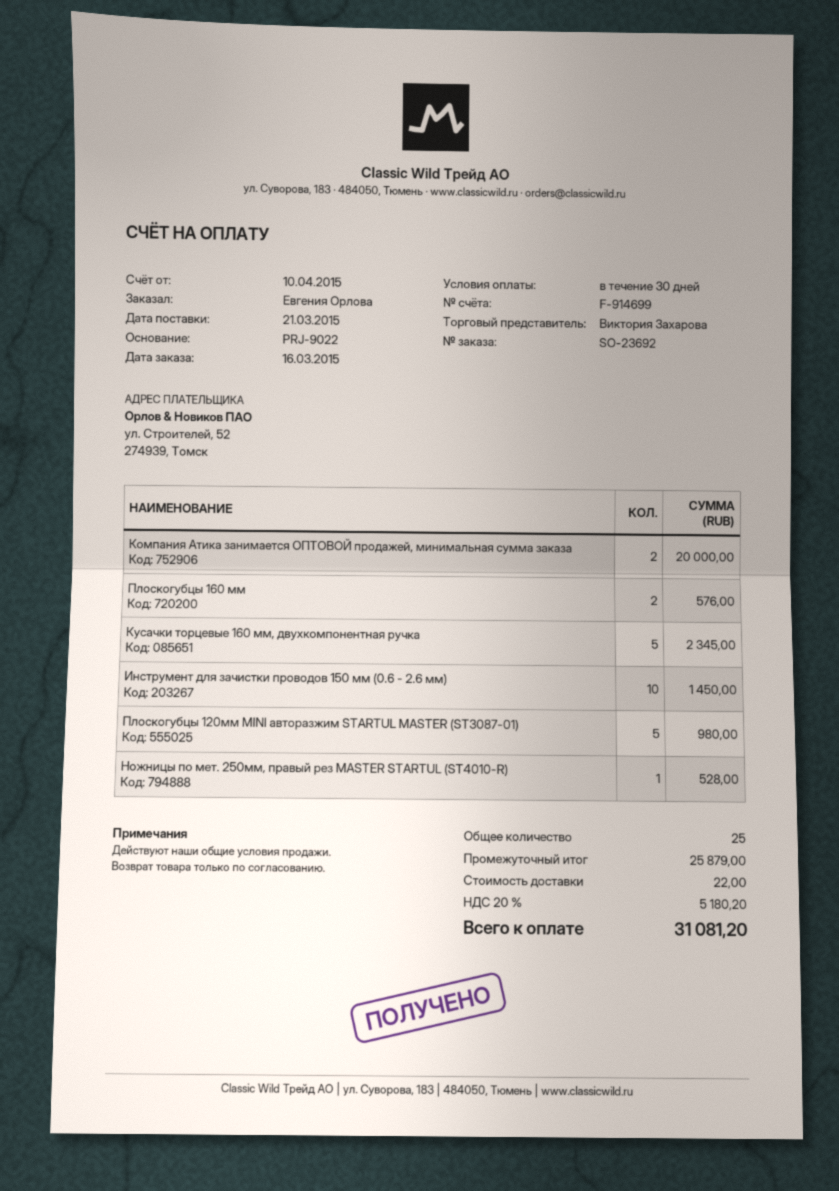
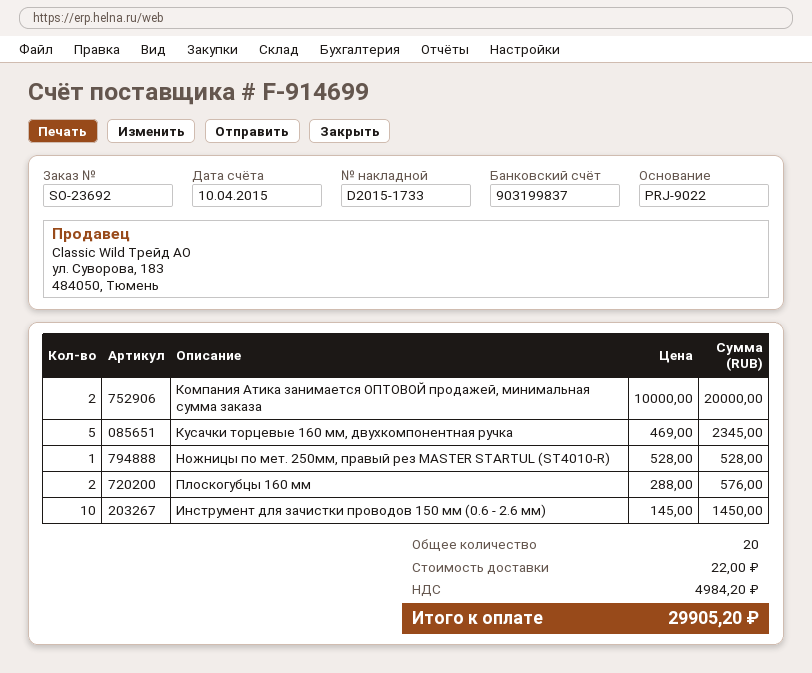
Плоскогубцы 120мм MINI авторазжим STARTUL MASTER (ST3087-01): 5 for 980.00 -> none
total quantity: 25 -> 20
tax: 5180.20 -> 4984.20
total: 31081.20 -> 29905.20

